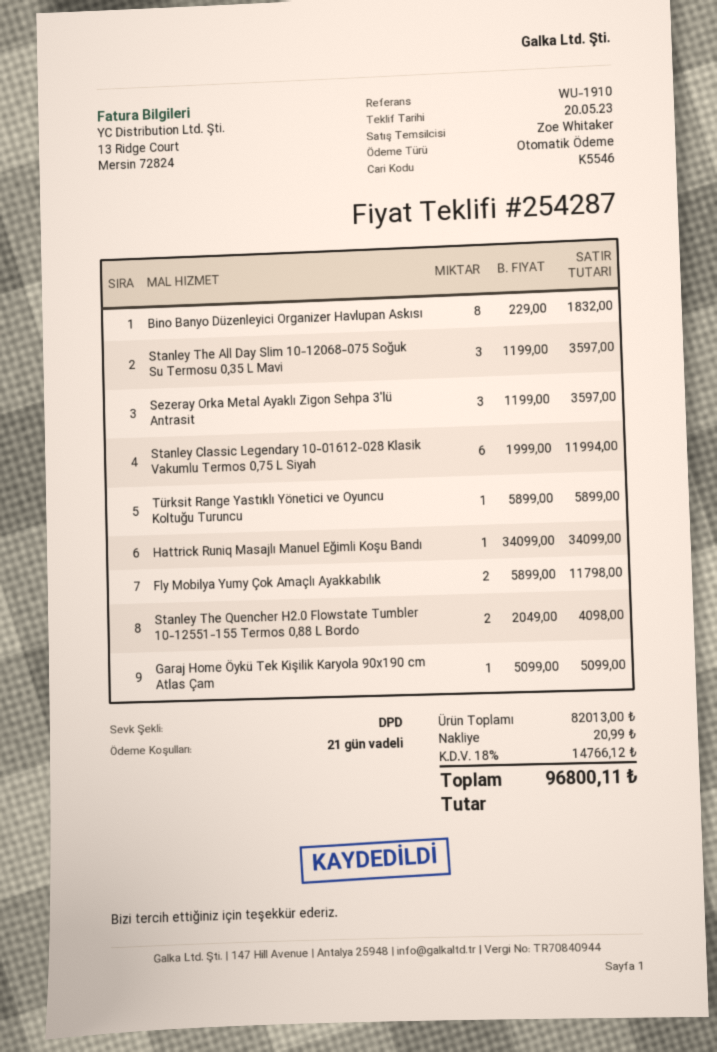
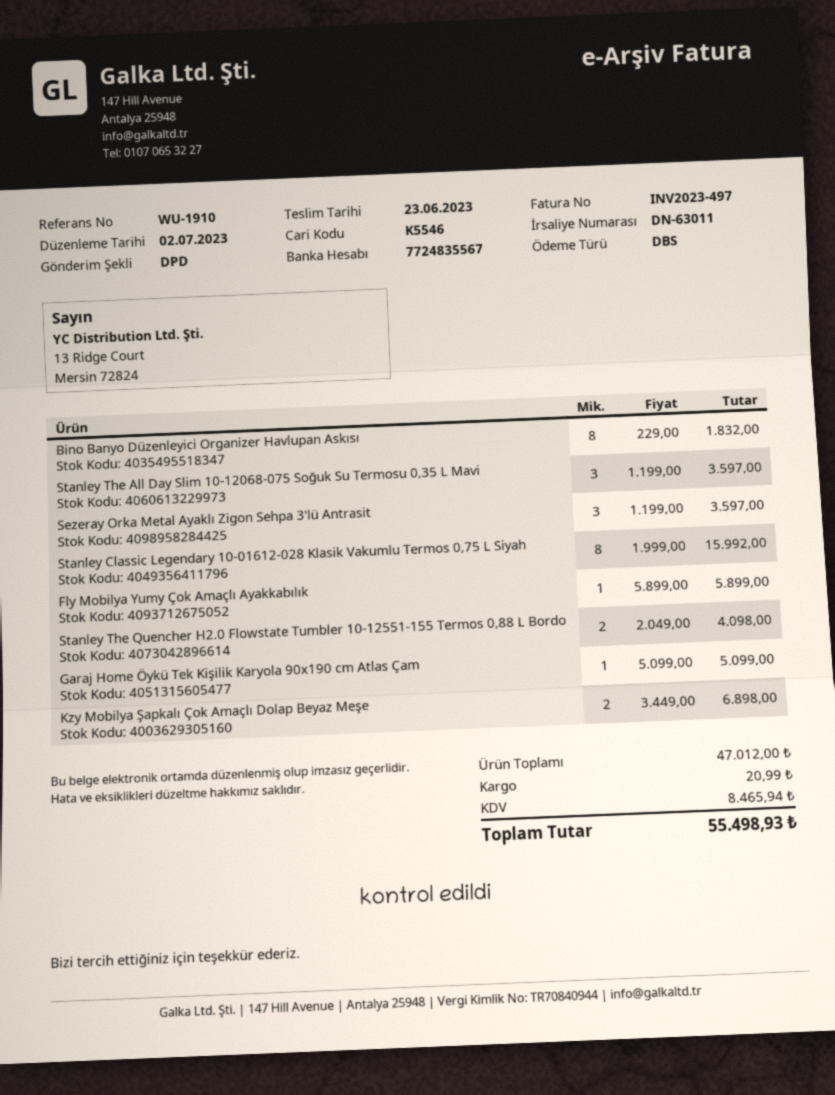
Stanley Classic Legendary 10-01612-028 Klasik Vakumlu Termos 0,75 L Siyah: 6 x 1999.00 = 11994.00 -> 8 x 1999.00 = 15992.00
Türksit Range Yastıklı Yönetici ve Oyuncu Koltuğu Turuncu: 1 x 5899.00 = 5899.00 -> none
Hattrick Runiq Masajlı Manuel Eğimli Koşu Bandı: 1 x 34099.00 = 34099.00 -> none
Fly Mobilya Yumy Çok Amaçlı Ayakkabılık: 2 x 5899.00 = 11798.00 -> 1 x 5899.00 = 5899.00
Kzy Mobilya Şapkalı Çok Amaçlı Dolap Beyaz Meşe: none -> 2 x 3449.00 = 6898.00
subtotal: 82013.00 -> 47012.00
tax: 14766.12 -> 8465.94
total: 96800.11 -> 55498.93

